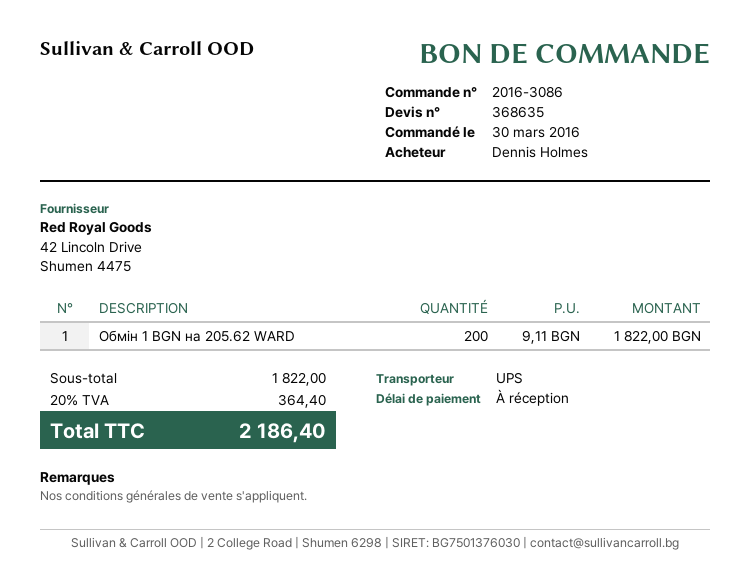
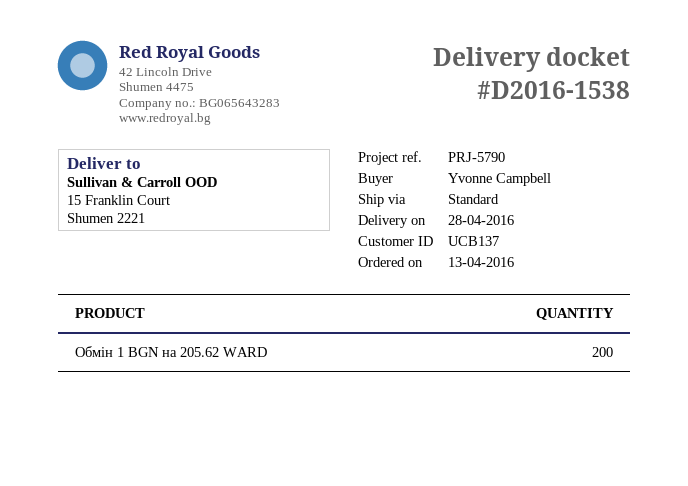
order date: 2016-03-30 -> 2016-04-13
ordered by: Dennis Holmes -> Yvonne Campbell
shipping method: UPS -> standard

